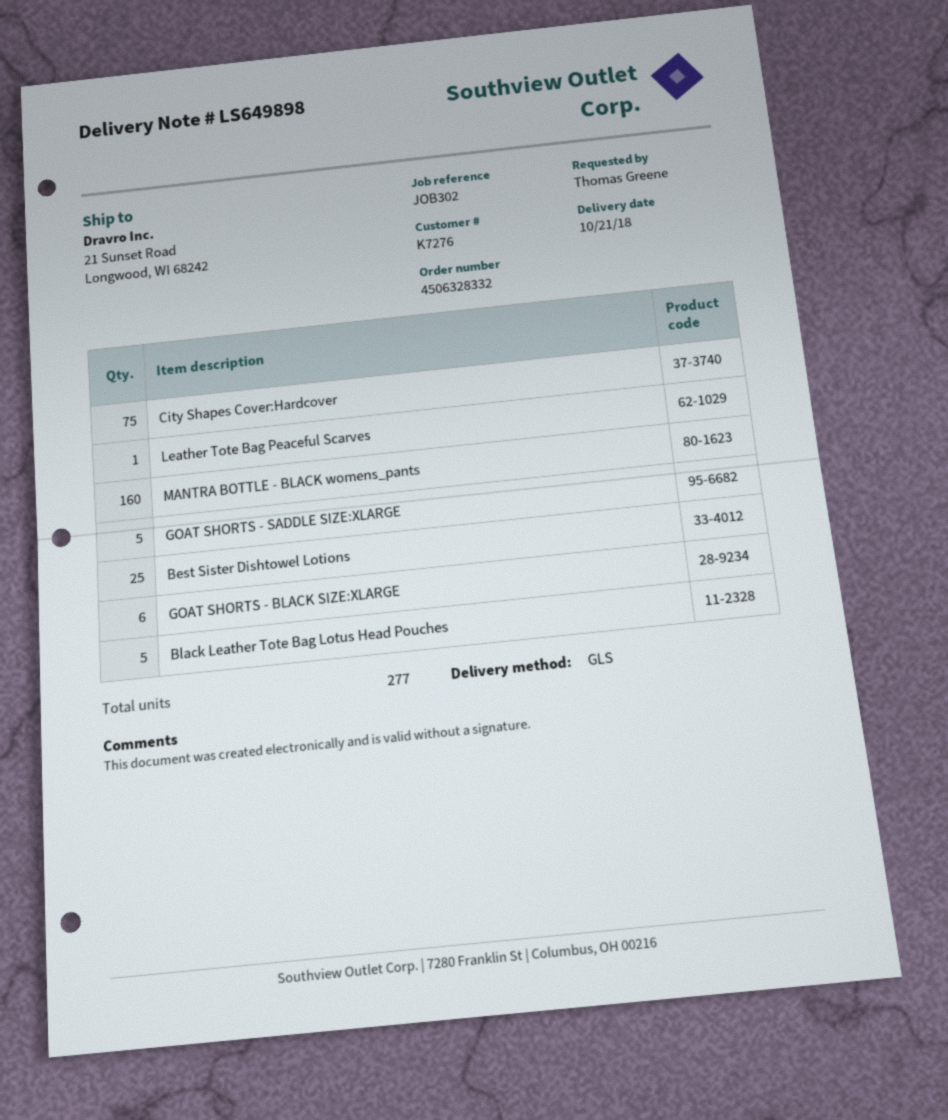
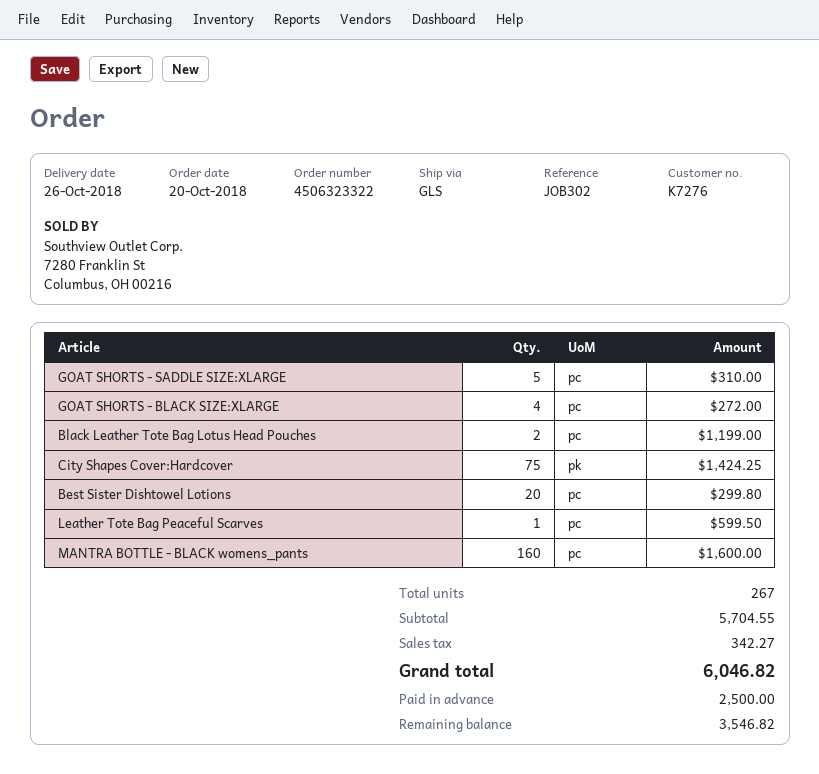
order number: 4506328332 -> 4506323322
delivery date: 2018-10-21 -> 2018-10-26
Best Sister Dishtowel Lotions: 25 -> 20
GOAT SHORTS - BLACK SIZE:XLARGE: 6 -> 4
Black Leather Tote Bag Lotus Head Pouches: 5 -> 2
total quantity: 277 -> 267

